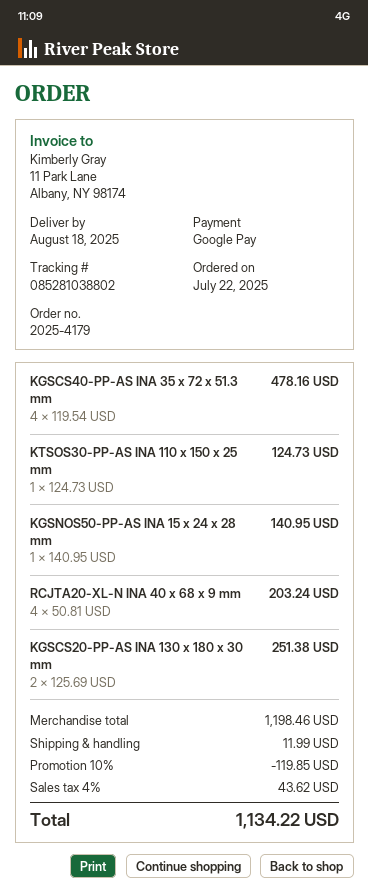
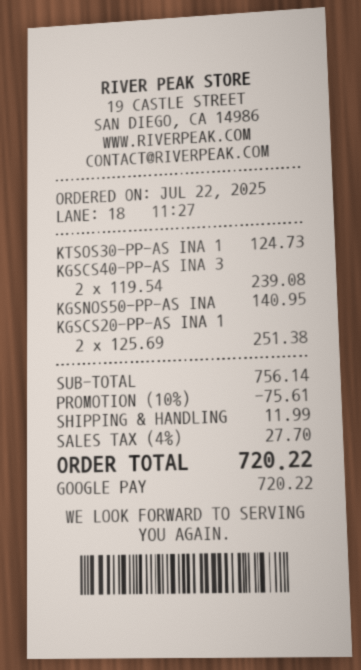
KGSCS40-PP-AS INA 35 x 72 x 51.3 mm: 4 x 119.54 = 478.16 -> 2 x 119.54 = 239.08
RCJTA20-XL-N INA 40 x 68 x 9 mm: 4 x 50.81 = 203.24 -> none
subtotal: 1198.46 -> 756.14
discount: 10% = 119.85 -> 10% = 75.61
tax: 4% = 43.62 -> 4% = 27.70
total: 1134.22 -> 720.22

